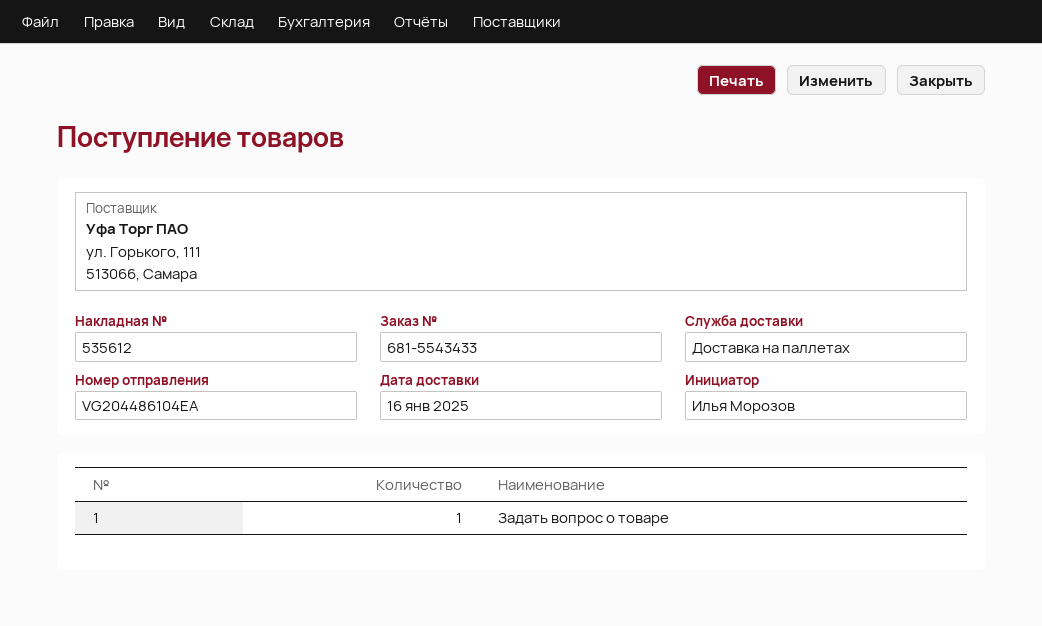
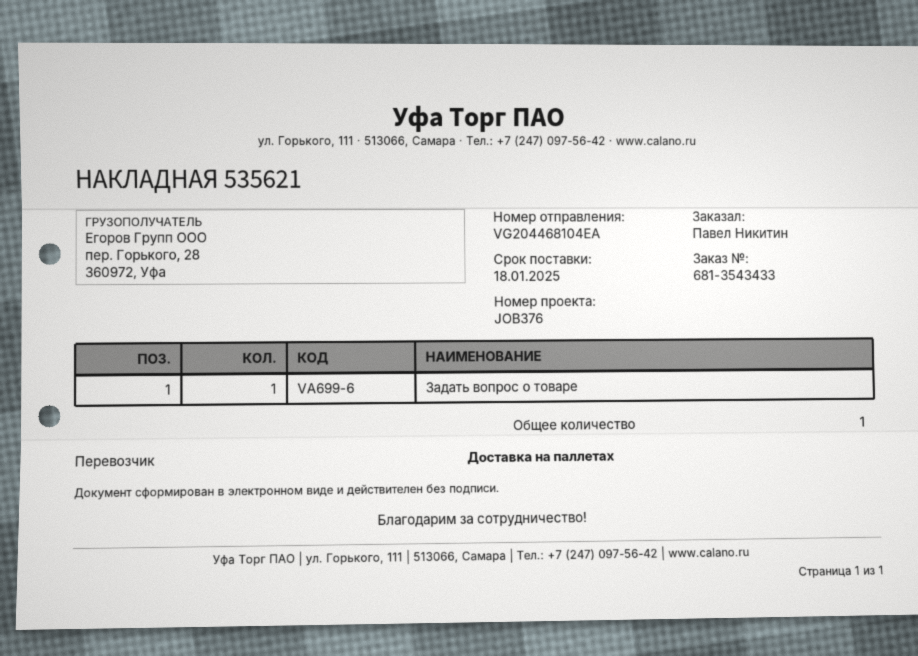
order number: 681-5543433 -> 681-3543433
delivery note number: 535612 -> 535621
delivery date: 2025-01-16 -> 2025-01-18
ordered by: Илья Морозов -> Павел Никитин
tracking number: VG204486104EA -> VG204468104EA

